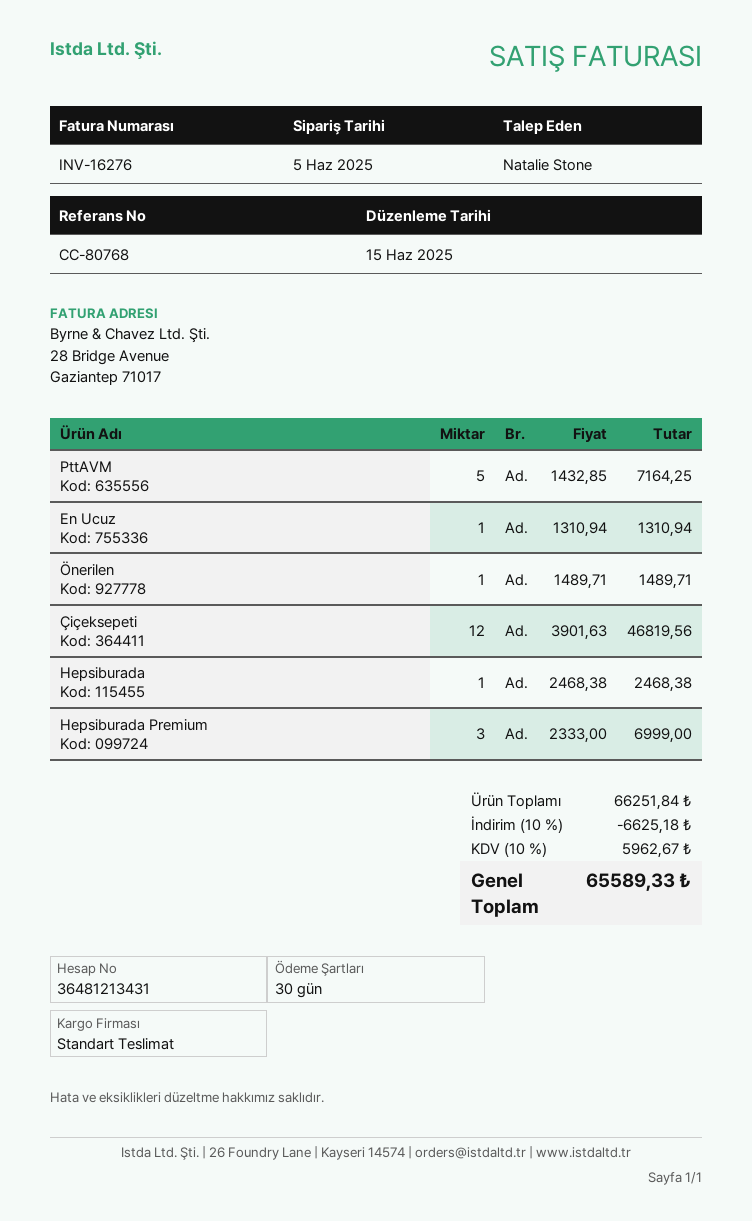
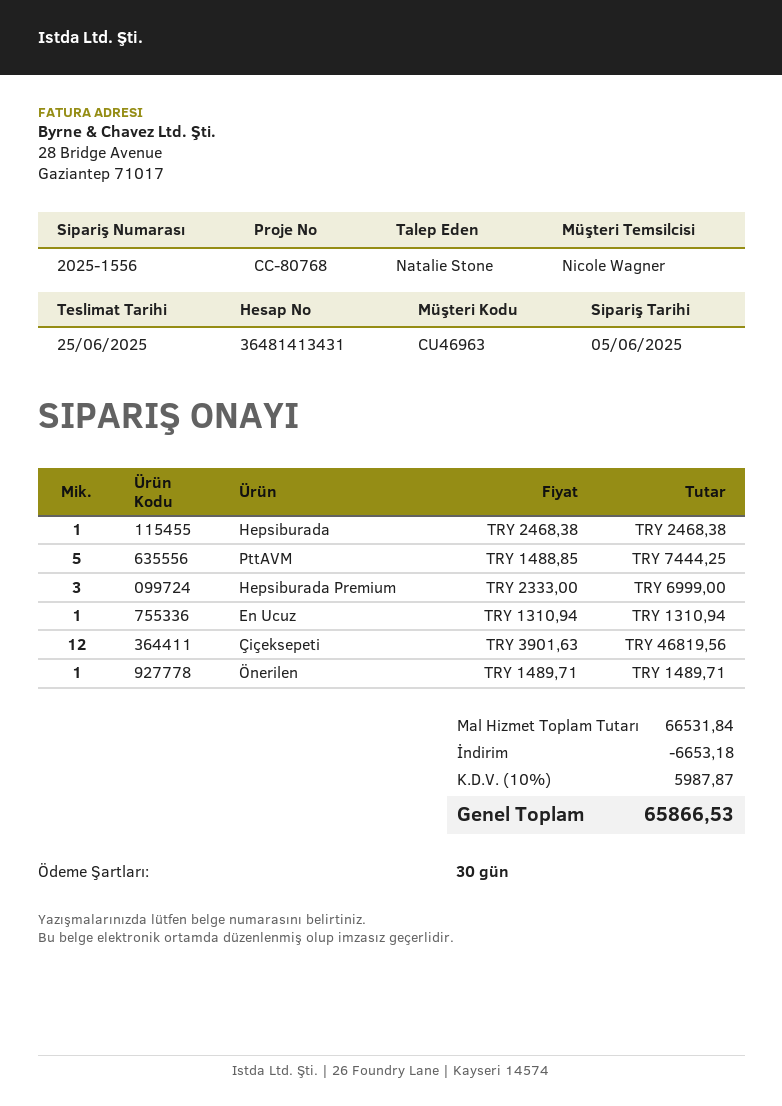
bank account: 36481213431 -> 36481413431
PttAVM: 5 x 1432.85 = 7164.25 -> 5 x 1488.85 = 7444.25
subtotal: 66251.84 -> 66531.84
discount: 6625.18 -> 6653.18
tax: 10% = 5962.67 -> 10% = 5987.87
total: 65589.33 -> 65866.53

